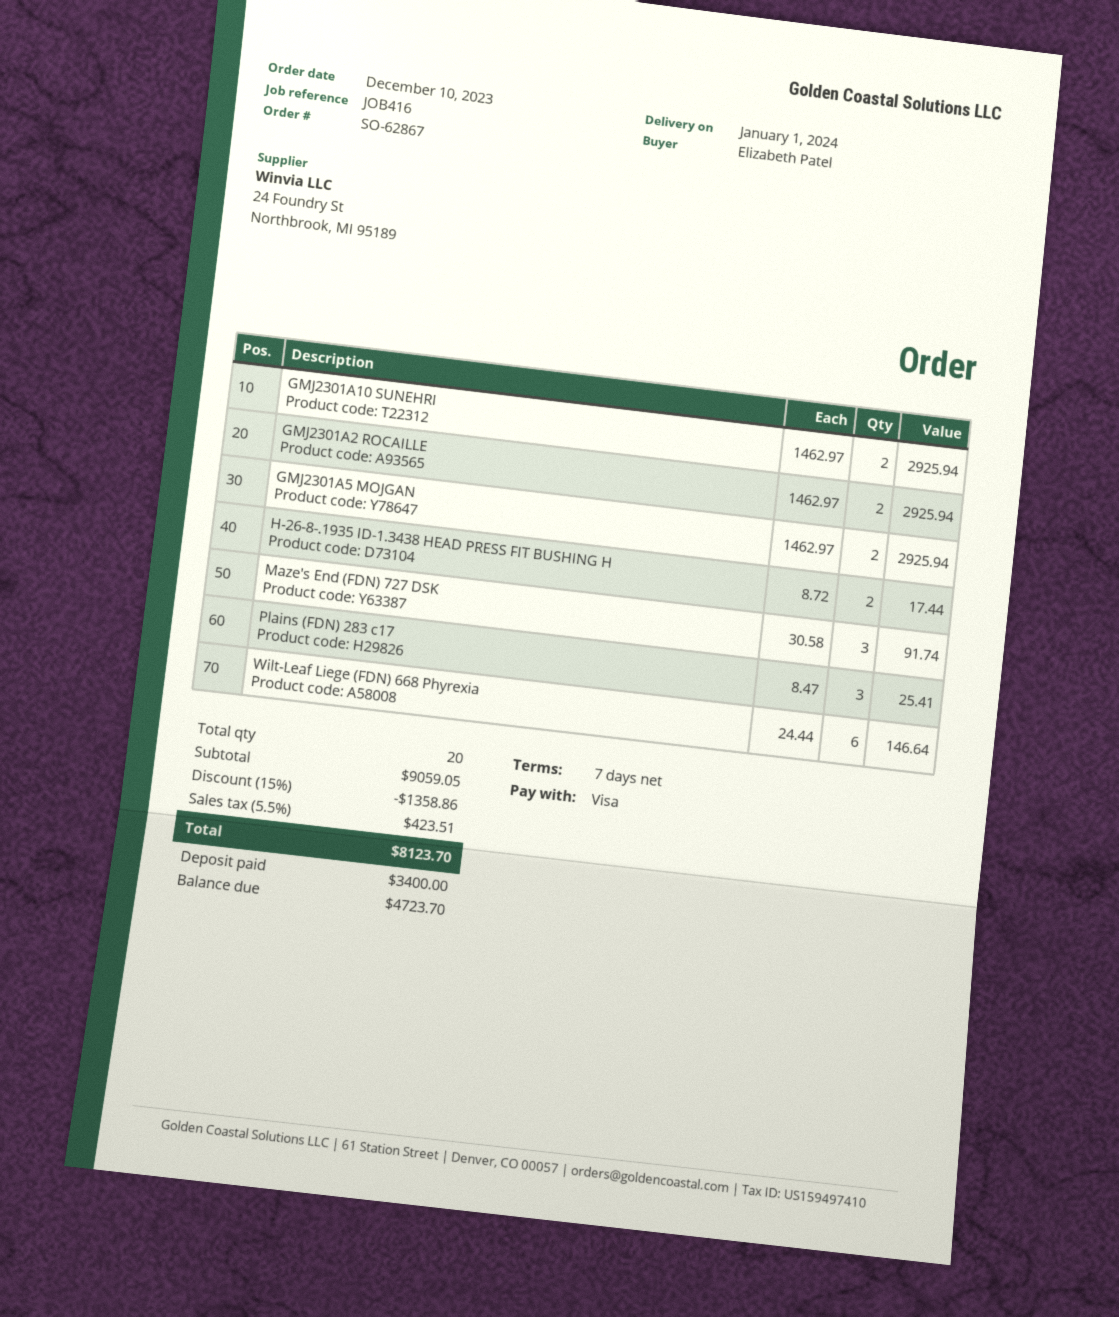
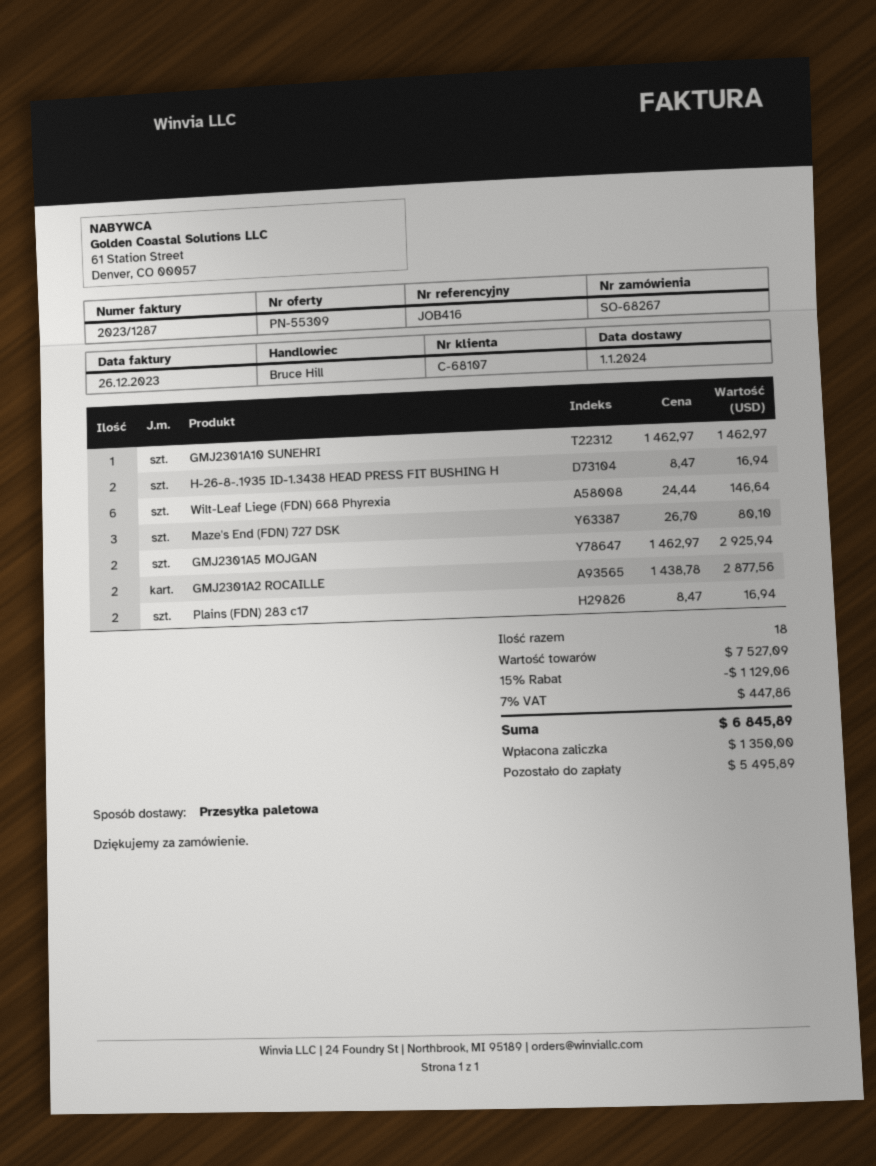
order number: SO-62867 -> SO-68267
GMJ2301A10 SUNEHRI: 2 x 1462.97 = 2925.94 -> 1 x 1462.97 = 1462.97
GMJ2301A2 ROCAILLE: 2 x 1462.97 = 2925.94 -> 2 x 1438.78 = 2877.56
H-26-8-.1935 ID-1.3438 HEAD PRESS FIT BUSHING H: 2 x 8.72 = 17.44 -> 2 x 8.47 = 16.94
Maze's End (FDN) 727 DSK: 3 x 30.58 = 91.74 -> 3 x 26.70 = 80.10
Plains (FDN) 283 c17: 3 x 8.47 = 25.41 -> 2 x 8.47 = 16.94
total quantity: 20 -> 18
subtotal: 9059.05 -> 7527.09
discount: 15% = 1358.86 -> 15% = 1129.06
tax: 5.5% = 423.51 -> 7% = 447.86
total: 8123.70 -> 6845.89
deposit: 3400.00 -> 1350.00
balance: 4723.70 -> 5495.89

